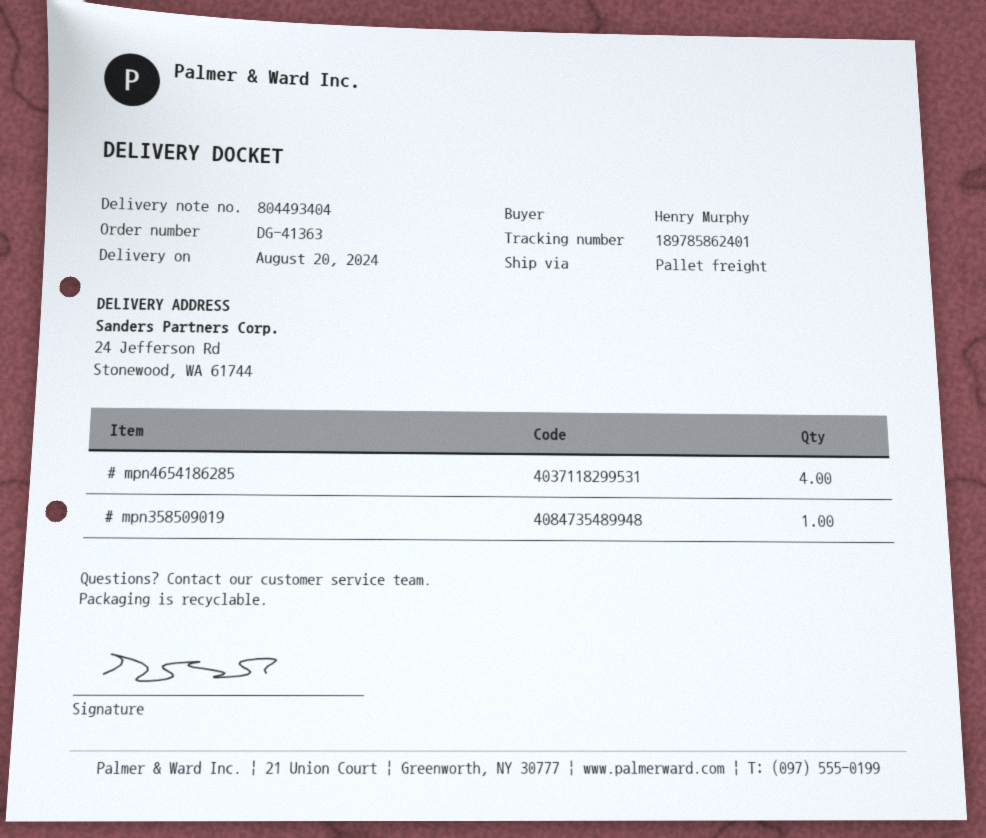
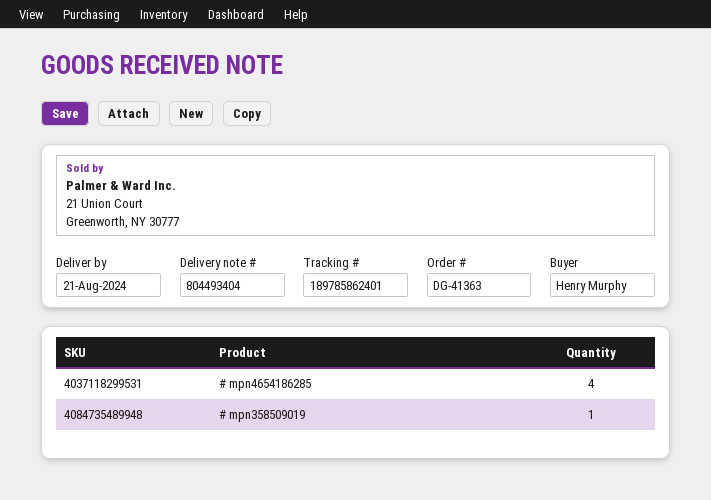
delivery date: 2024-08-20 -> 2024-08-21

